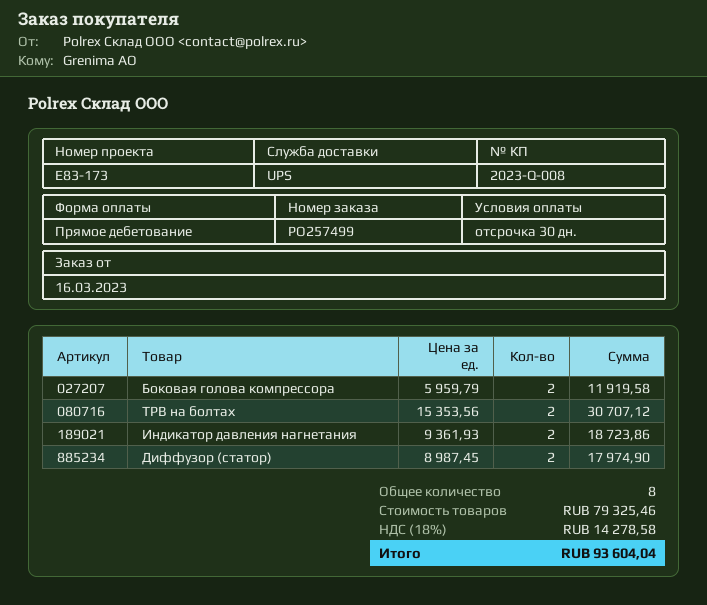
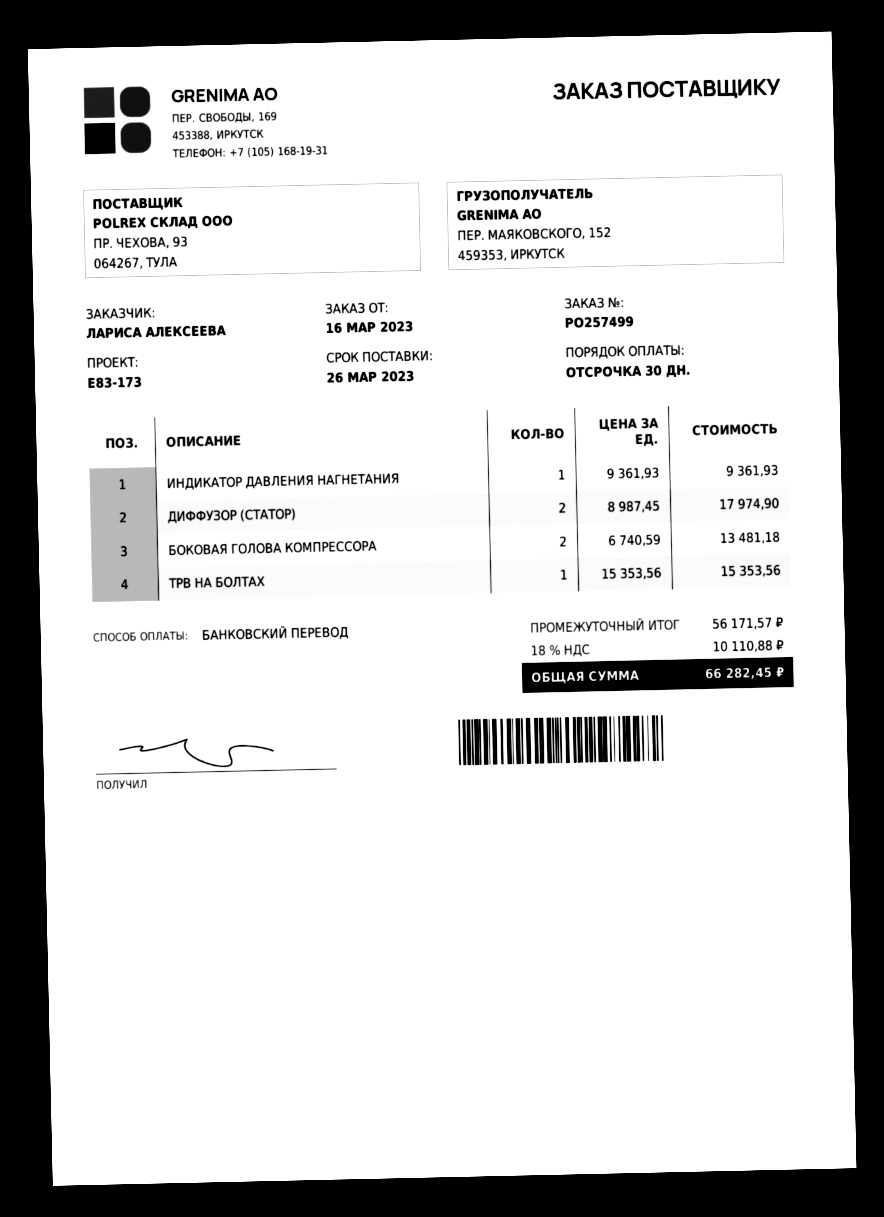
payment method: direct debit -> bank transfer
Боковая голова компрессора: 2 x 5959.79 = 11919.58 -> 2 x 6740.59 = 13481.18
ТРВ на болтах: 2 x 15353.56 = 30707.12 -> 1 x 15353.56 = 15353.56
Индикатор давления нагнетания: 2 x 9361.93 = 18723.86 -> 1 x 9361.93 = 9361.93
subtotal: 79325.46 -> 56171.57
tax: 18% = 14278.58 -> 18% = 10110.88
total: 93604.04 -> 66282.45

